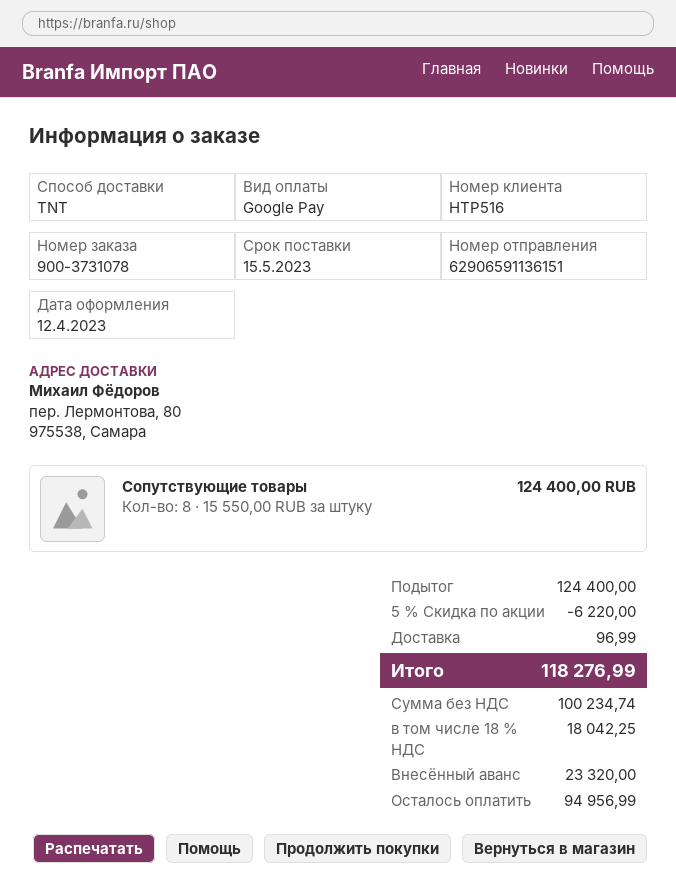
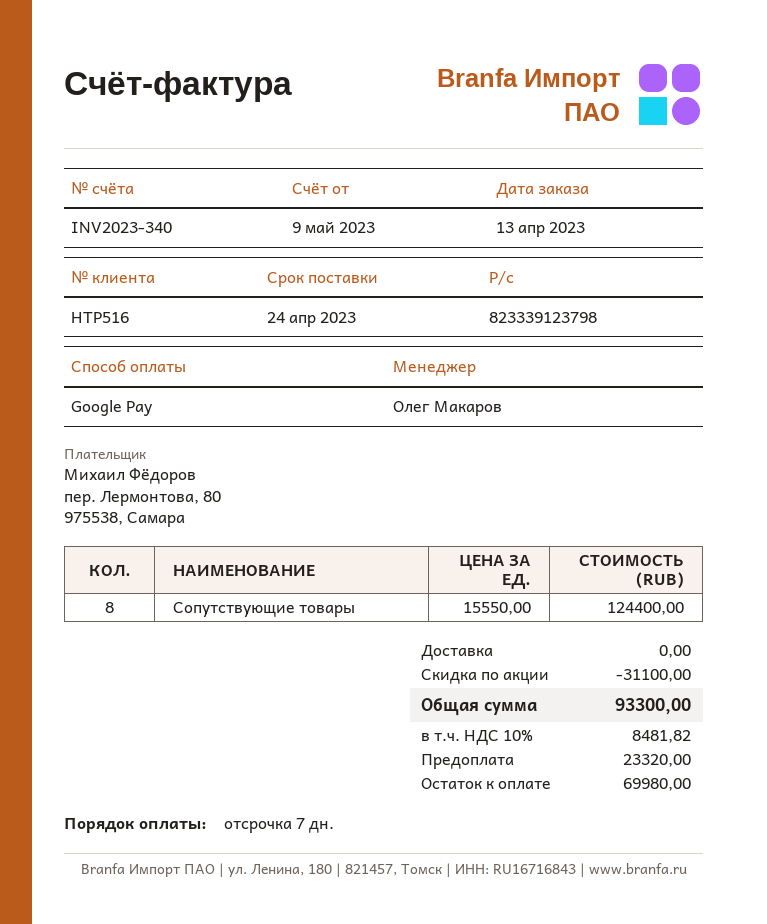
order date: 2023-04-12 -> 2023-04-13
delivery date: 2023-05-15 -> 2023-04-24
discount: 6220.00 -> 31100.00
shipping: 96.99 -> 0.00
tax: 18% = 18042.25 -> 10% = 8481.82
total: 118276.99 -> 93300.00
balance: 94956.99 -> 69980.00

